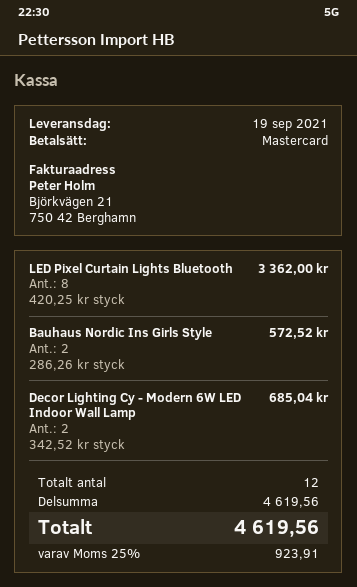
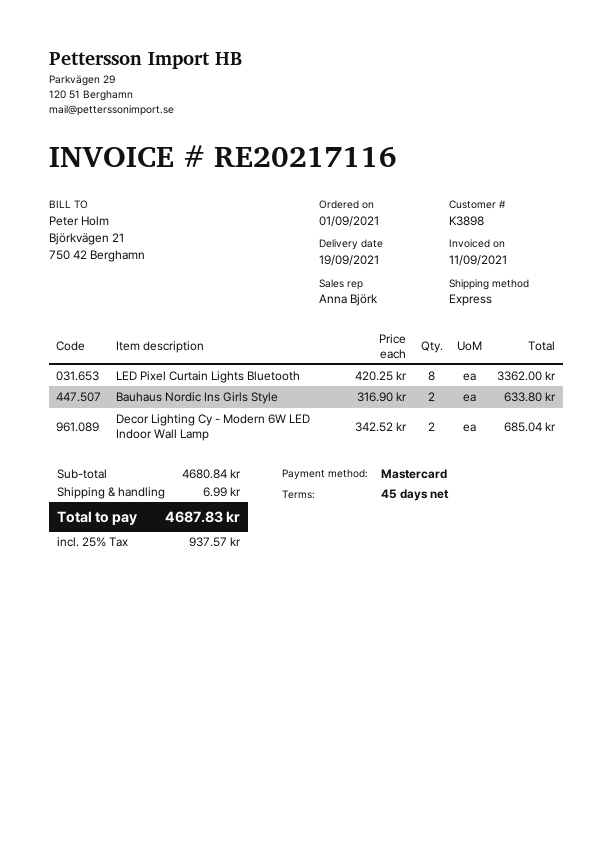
Bauhaus Nordic Ins Girls Style: 2 x 286.26 = 572.52 -> 2 x 316.90 = 633.80
subtotal: 4619.56 -> 4680.84
shipping: none -> 6.99
tax: 25% = 923.91 -> 25% = 937.57
total: 4619.56 -> 4687.83

